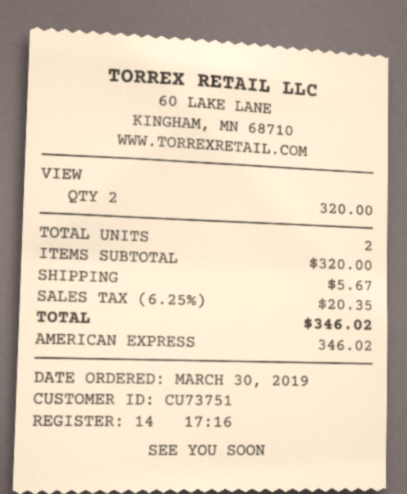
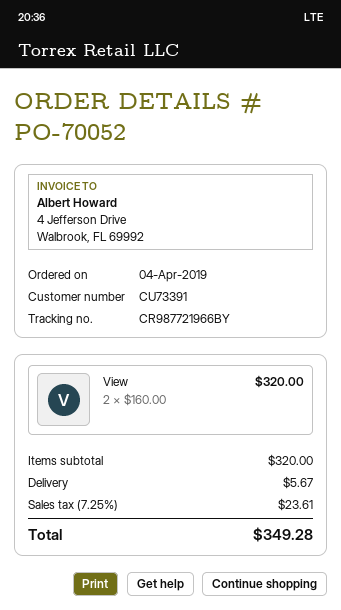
order date: 2019-03-30 -> 2019-04-04
customer number: CU73751 -> CU73391
tax: 6.25% = 20.35 -> 7.25% = 23.61
total: 346.02 -> 349.28

